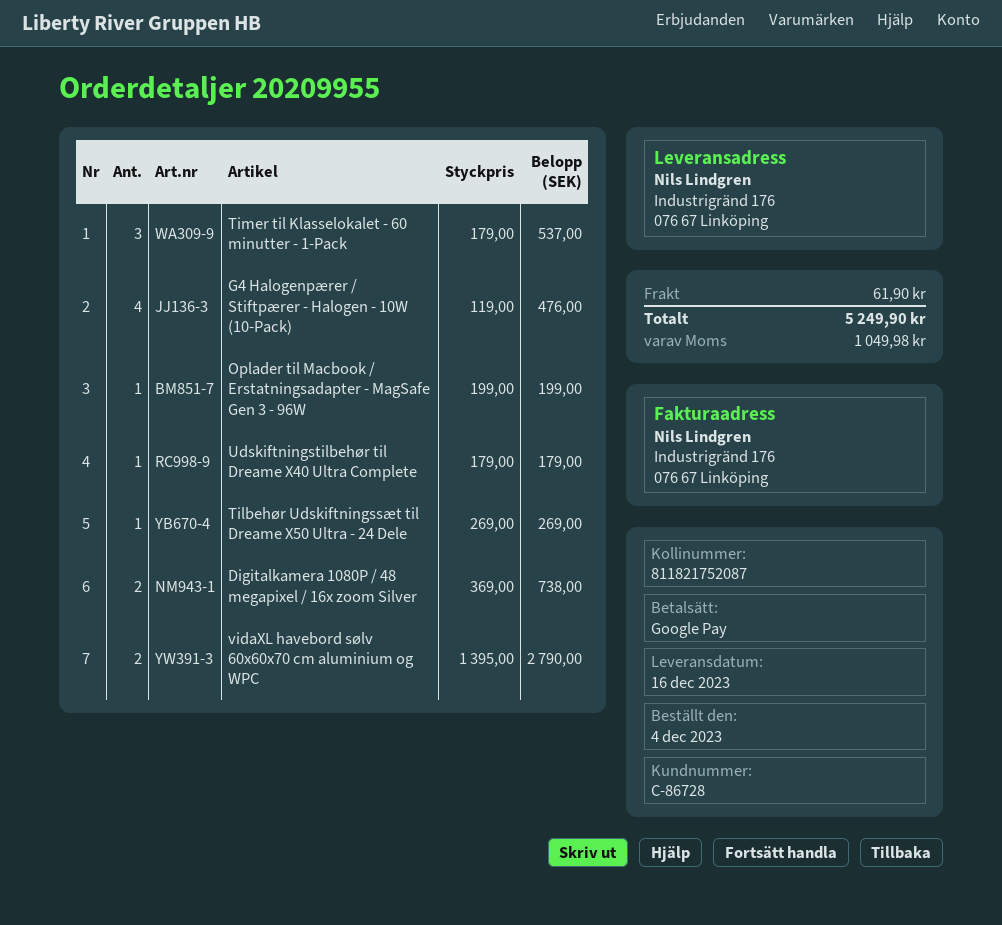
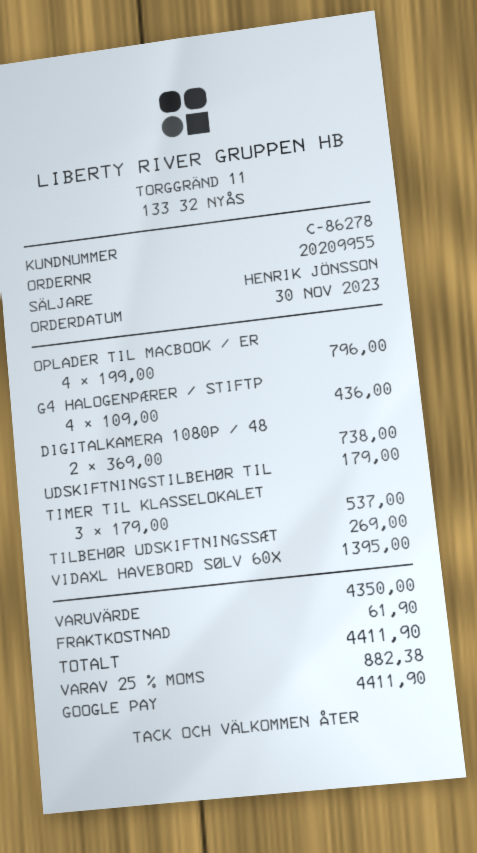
order date: 2023-12-04 -> 2023-11-30
customer number: C-86728 -> C-86278
G4 Halogenpærer / Stiftpærer - Halogen - 10W (10-Pack): 4 x 119.00 = 476.00 -> 4 x 109.00 = 436.00
Oplader til Macbook / Erstatningsadapter - MagSafe Gen 3 - 96W: 1 x 199.00 = 199.00 -> 4 x 199.00 = 796.00
vidaXL havebord sølv 60x60x70 cm aluminium og WPC: 2 x 1395.00 = 2790.00 -> 1 x 1395.00 = 1395.00
tax: 1049.98 -> 882.38
total: 5249.90 -> 4411.90

